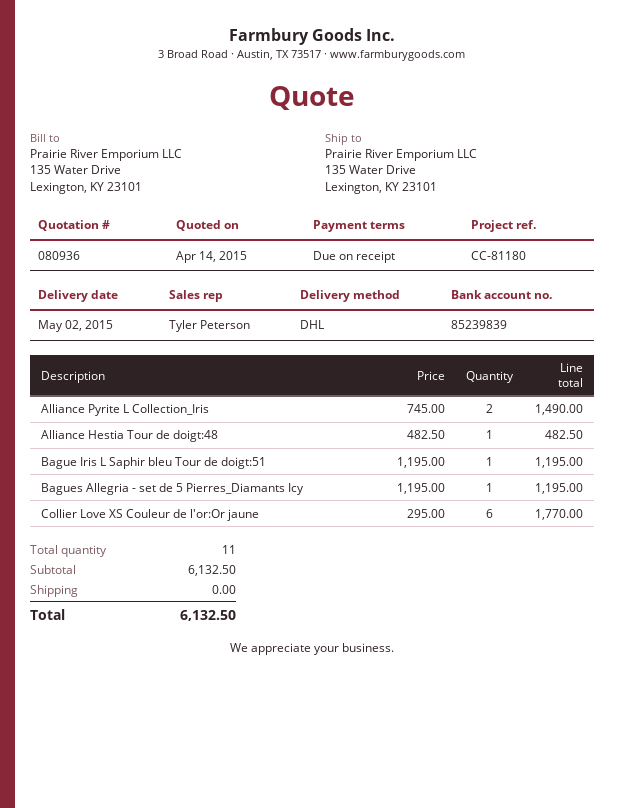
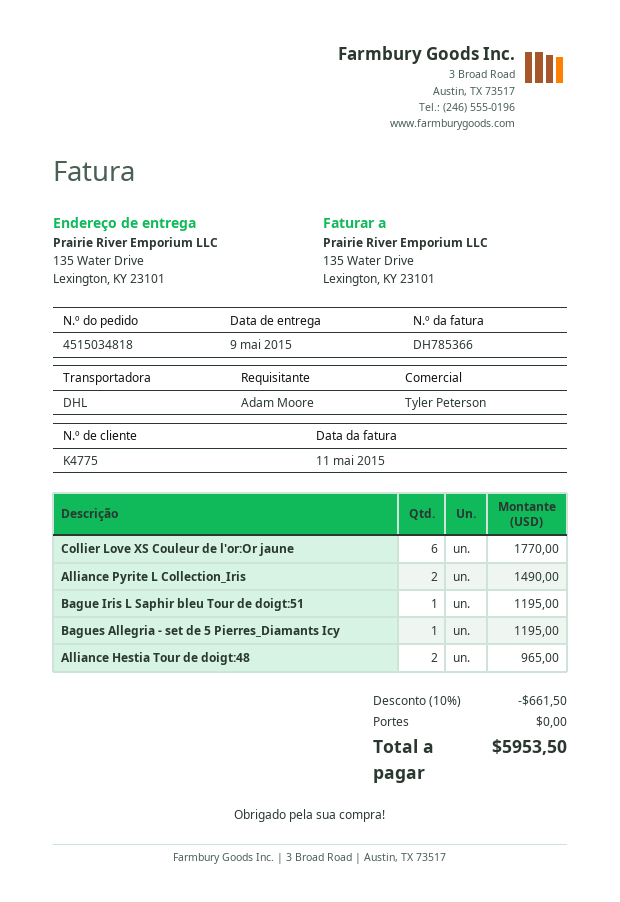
delivery date: 2015-05-02 -> 2015-05-09
Alliance Hestia Tour de doigt:48: 1 for 482.50 -> 2 for 965.00
discount: none -> 10% = 661.50
total: 6132.50 -> 5953.50

